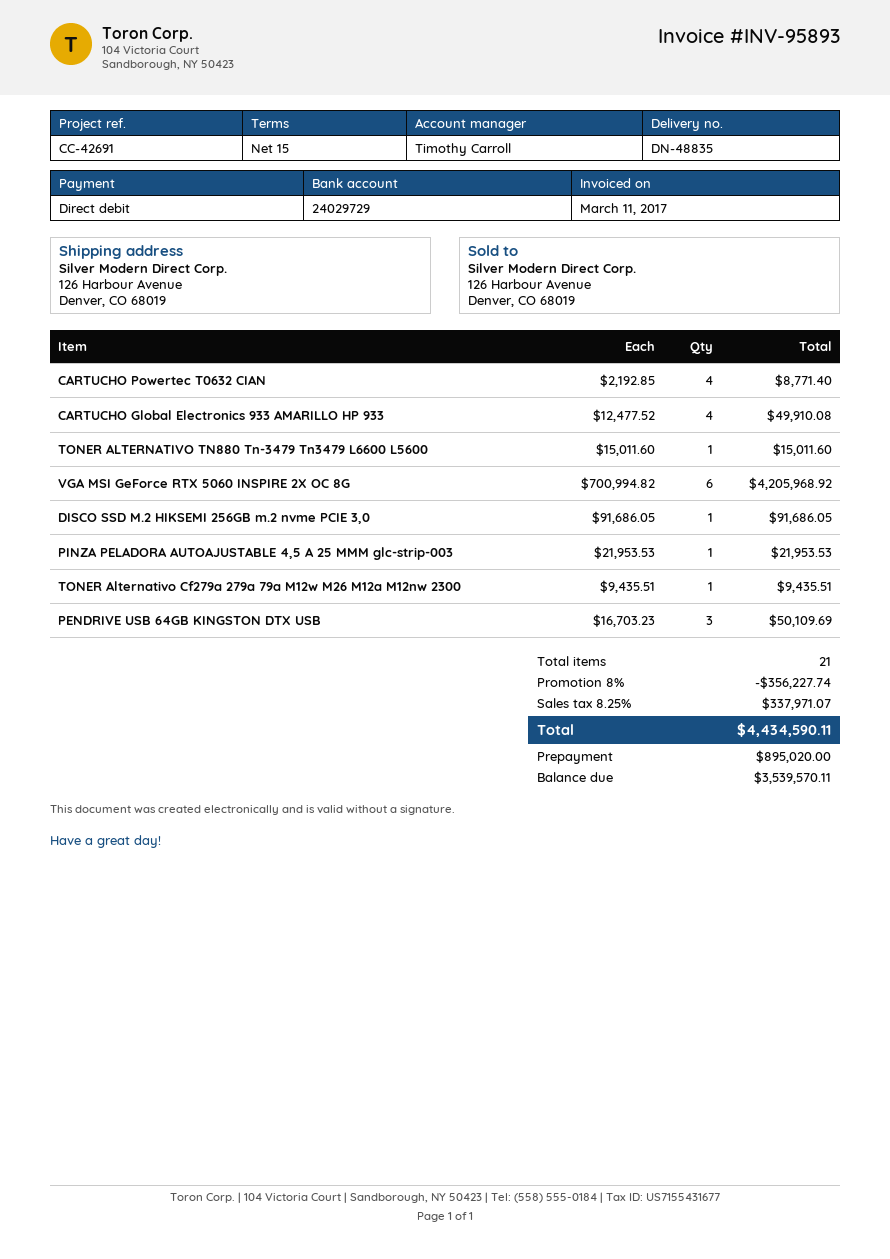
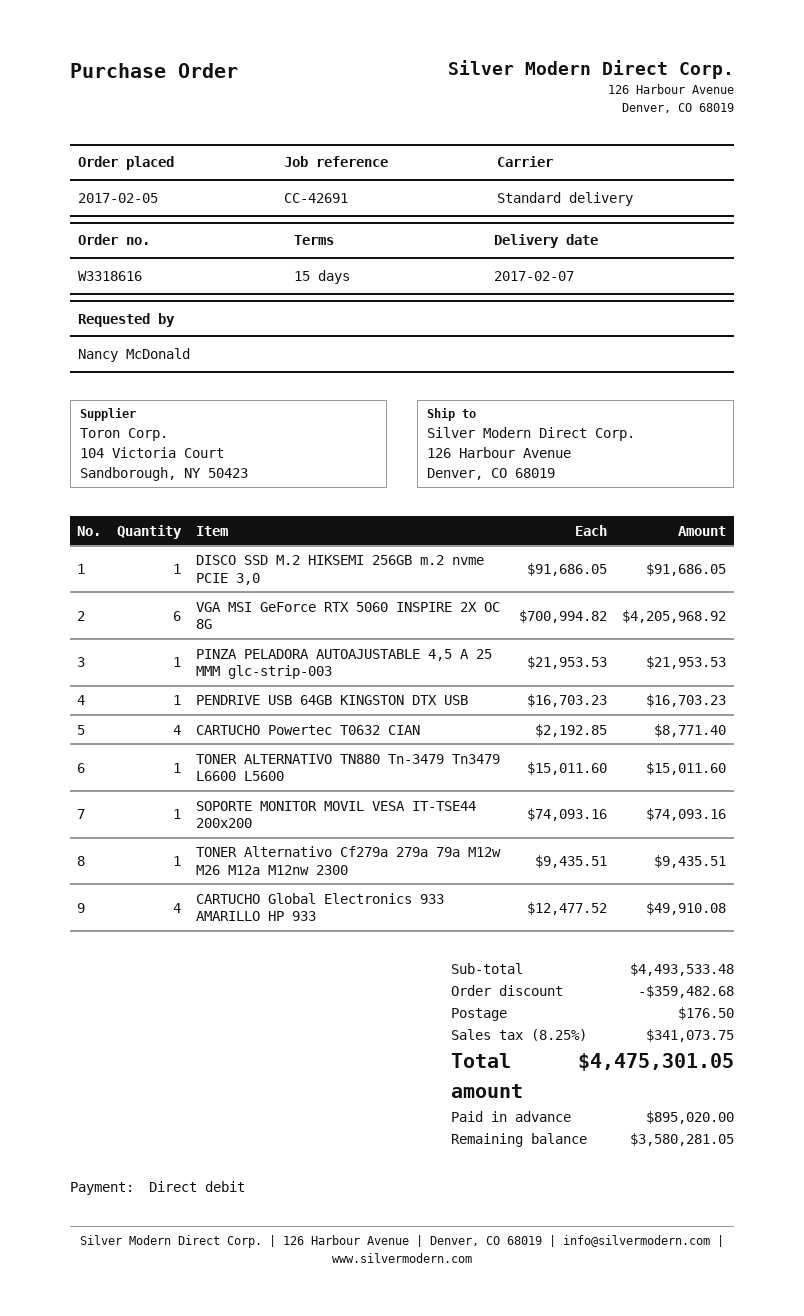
PENDRIVE USB 64GB KINGSTON DTX USB: 3 x 16703.23 = 50109.69 -> 1 x 16703.23 = 16703.23
SOPORTE MONITOR MOVIL VESA IT-TSE44 200x200: none -> 1 x 74093.16 = 74093.16
discount: 356227.74 -> 359482.68
shipping: none -> 176.50
tax: 8.25% = 337971.07 -> 8.25% = 341073.75
total: 4434590.11 -> 4475301.05
balance: 3539570.11 -> 3580281.05

